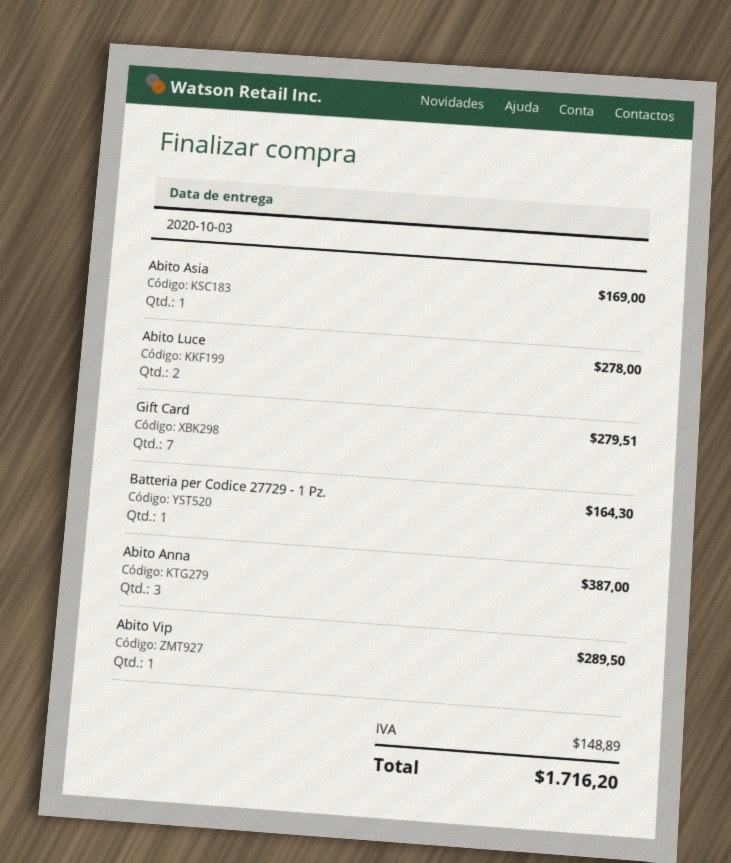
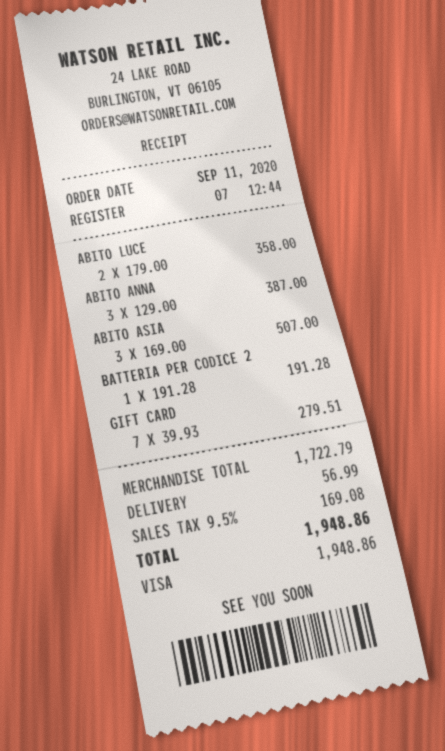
Abito Asia: 1 for 169.00 -> 3 for 507.00
Abito Luce: 2 for 278.00 -> 2 for 358.00
Batteria per Codice 27729 - 1 Pz.: 1 for 164.30 -> 1 for 191.28
Abito Vip: 1 for 289.50 -> none
shipping: none -> 56.99
tax: 148.89 -> 169.08
total: 1716.20 -> 1948.86

